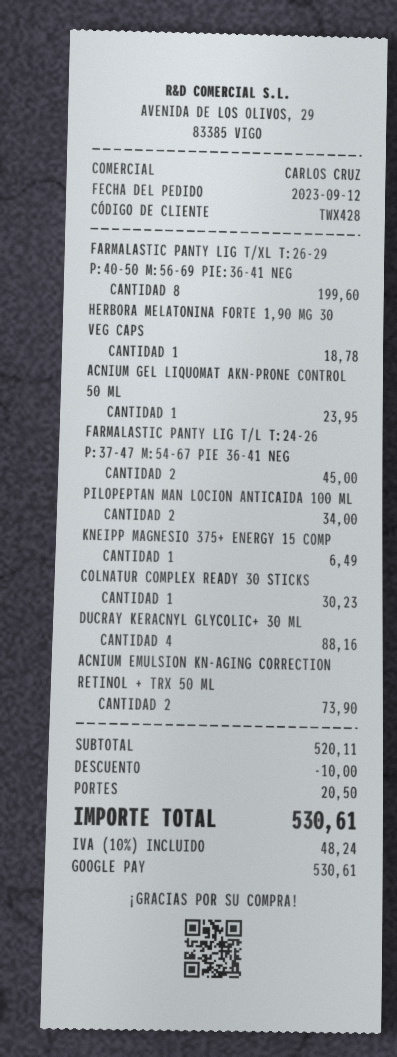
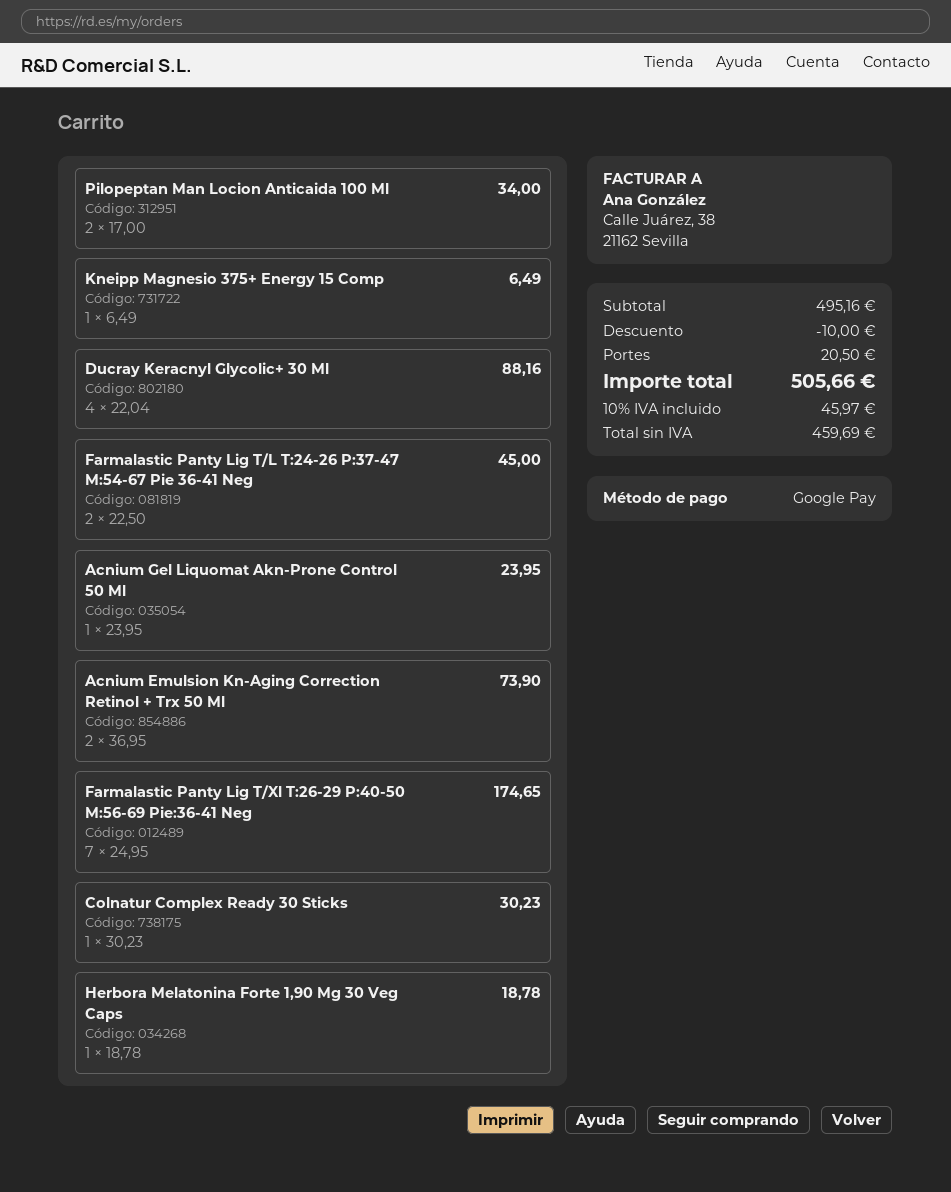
FARMALASTIC PANTY LIG T/XL T:26-29 P:40-50 M:56-69 PIE:36-41 NEG: 8 for 199.60 -> 7 for 174.65
subtotal: 520.11 -> 495.16
tax: 10% = 48.24 -> 10% = 45.97
total: 530.61 -> 505.66

